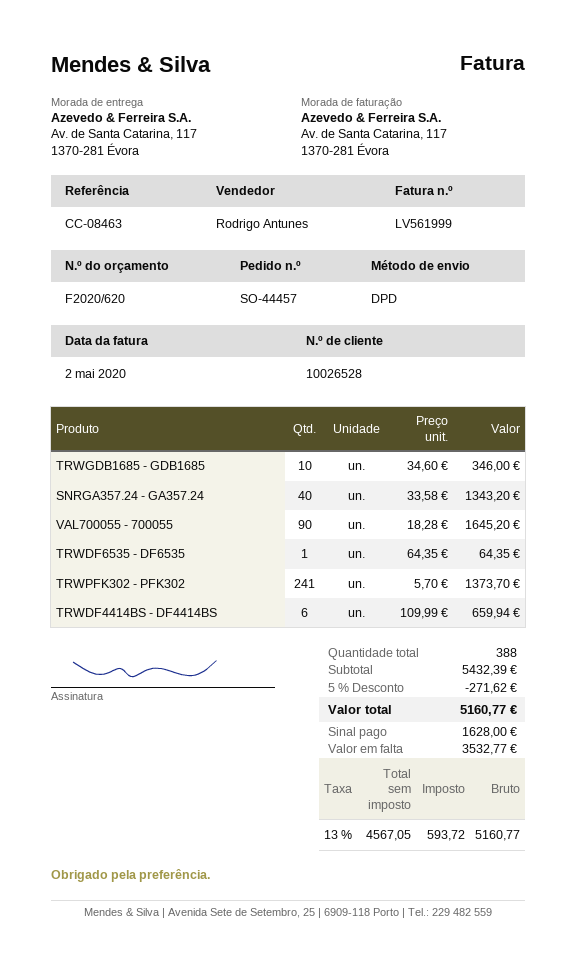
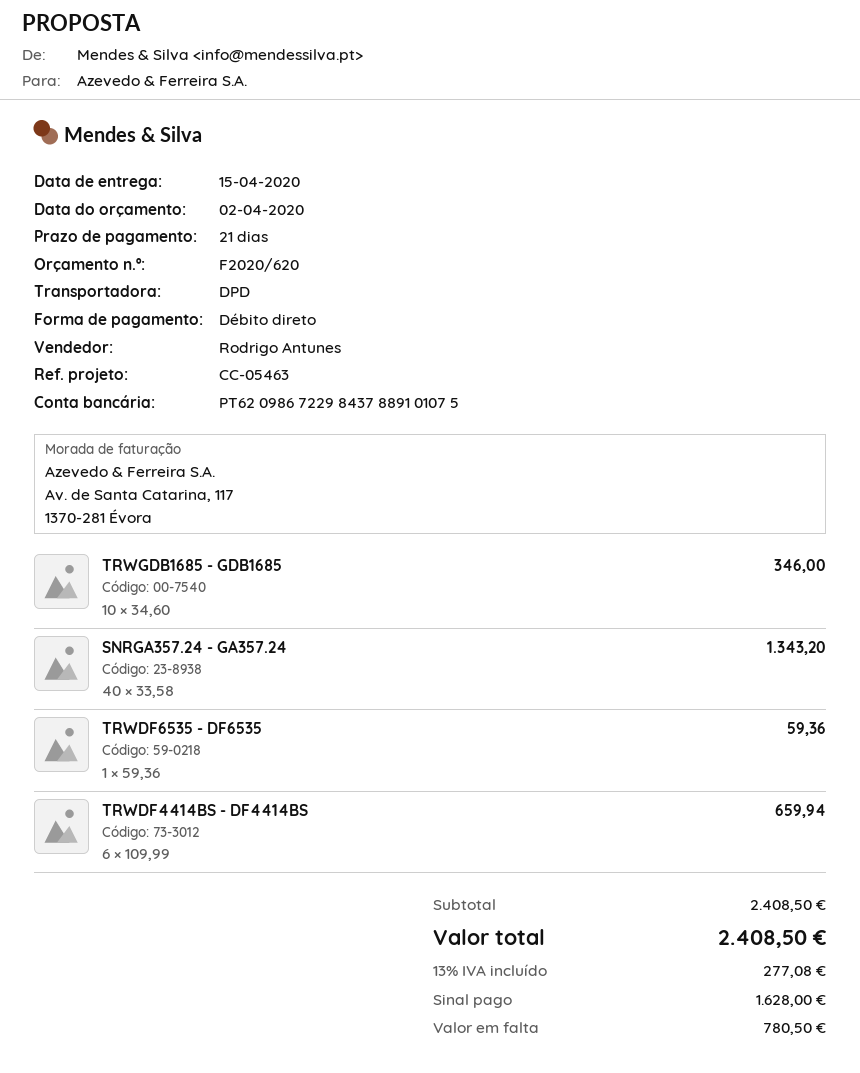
reference: CC-08463 -> CC-05463
VAL700055 - 700055: 90 x 18.28 = 1645.20 -> none
TRWDF6535 - DF6535: 1 x 64.35 = 64.35 -> 1 x 59.36 = 59.36
TRWPFK302 - PFK302: 241 x 5.70 = 1373.70 -> none
subtotal: 5432.39 -> 2408.50
discount: 5% = 271.62 -> none
tax: 13% = 593.72 -> 13% = 277.08
total: 5160.77 -> 2408.50
balance: 3532.77 -> 780.50

